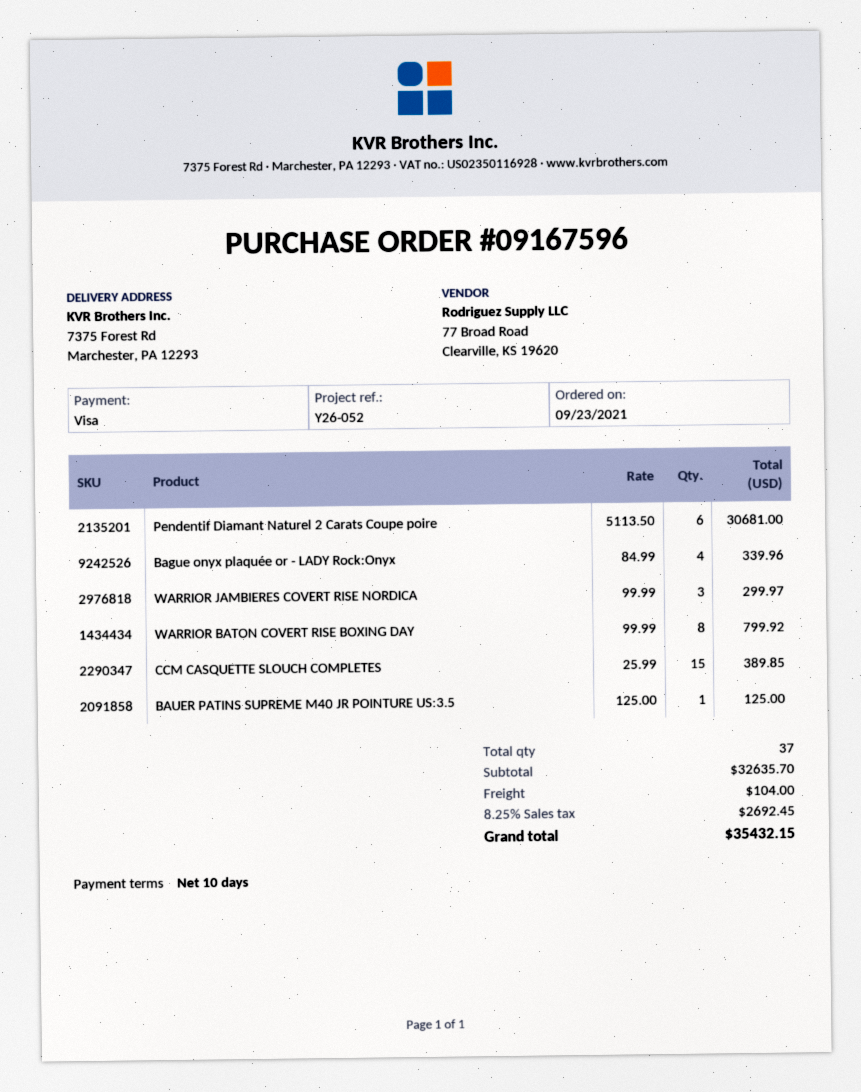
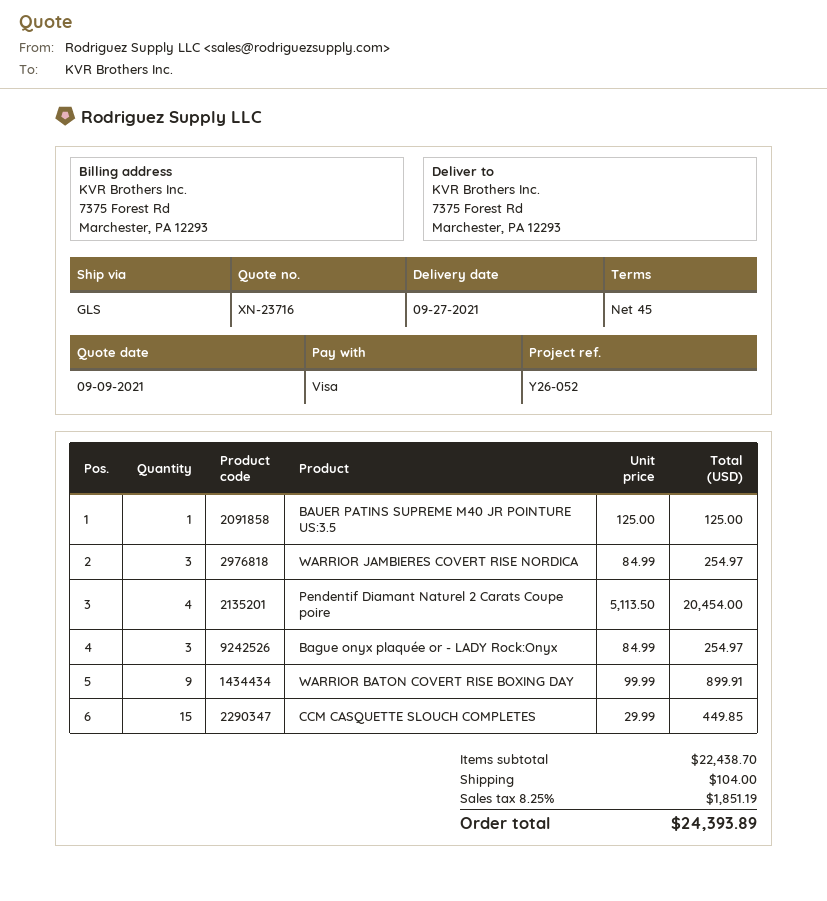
payment terms: 10 days -> 45 days
Pendentif Diamant Naturel 2 Carats Coupe poire: 6 x 5113.50 = 30681.00 -> 4 x 5113.50 = 20454.00
Bague onyx plaquée or - LADY Rock:Onyx: 4 x 84.99 = 339.96 -> 3 x 84.99 = 254.97
WARRIOR JAMBIERES COVERT RISE NORDICA: 3 x 99.99 = 299.97 -> 3 x 84.99 = 254.97
WARRIOR BATON COVERT RISE BOXING DAY: 8 x 99.99 = 799.92 -> 9 x 99.99 = 899.91
CCM CASQUETTE SLOUCH COMPLETES: 15 x 25.99 = 389.85 -> 15 x 29.99 = 449.85
subtotal: 32635.70 -> 22438.70
tax: 8.25% = 2692.45 -> 8.25% = 1851.19
total: 35432.15 -> 24393.89

